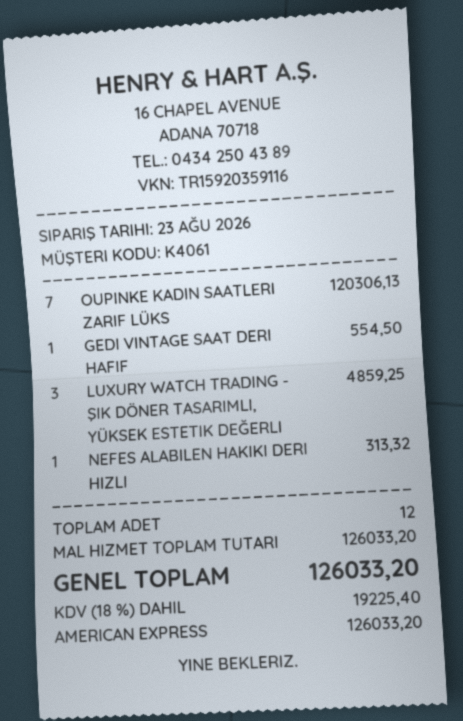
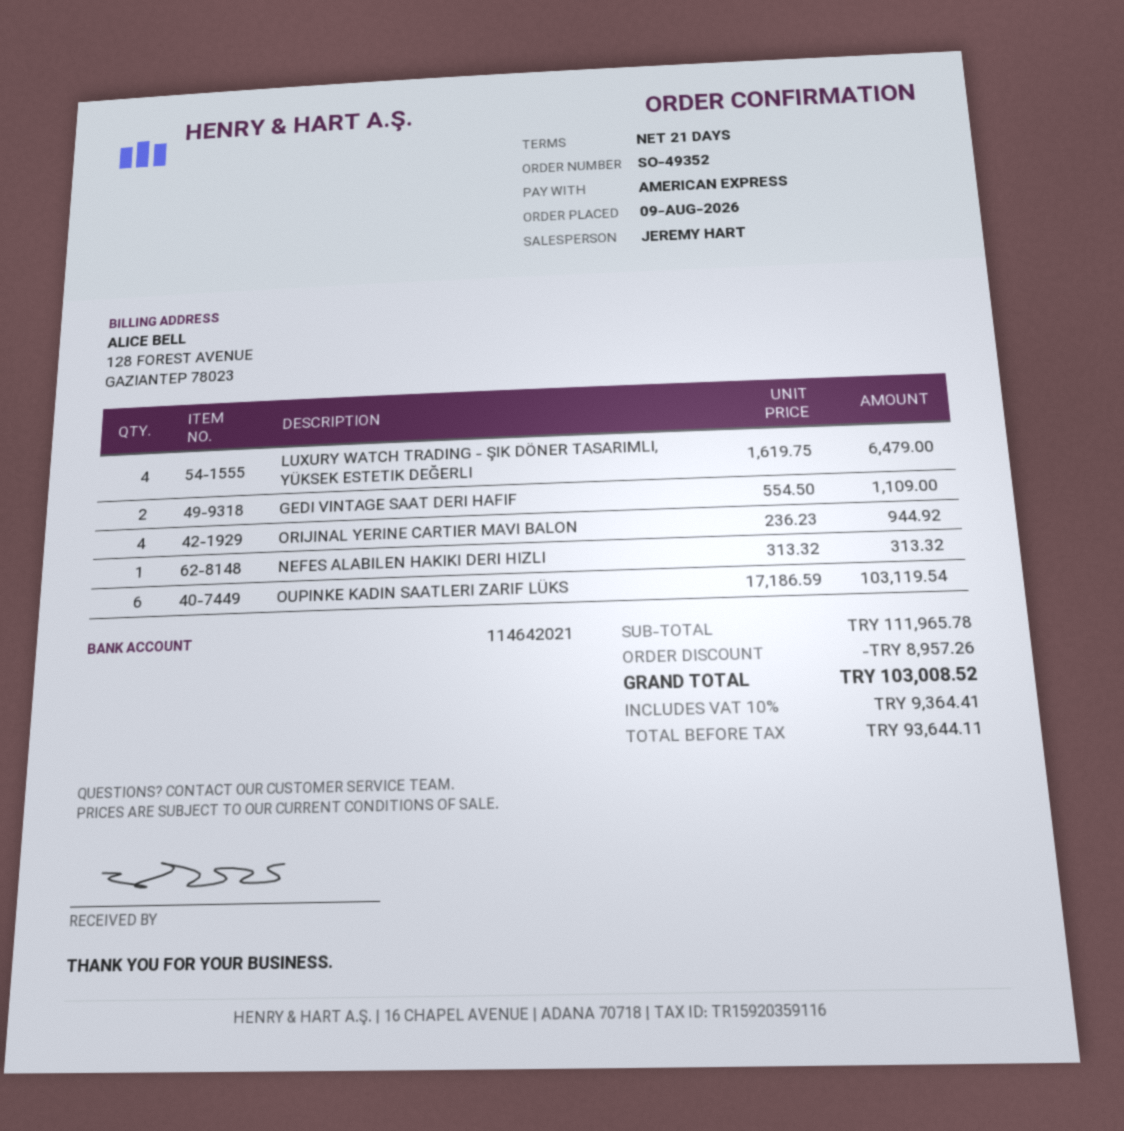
order date: 2026-08-23 -> 2026-08-09
OUPINKE KADIN SAATLERI ZARIF LÜKS: 7 for 120306.13 -> 6 for 103119.54
GEDI VINTAGE SAAT DERI HAFIF: 1 for 554.50 -> 2 for 1109.00
LUXURY WATCH TRADING - ŞIK DÖNER TASARIMLI, YÜKSEK ESTETIK DEĞERLI: 3 for 4859.25 -> 4 for 6479.00
ORIJINAL YERINE CARTIER MAVI BALON: none -> 4 for 944.92
subtotal: 126033.20 -> 111965.78
discount: none -> 8957.26
tax: 18% = 19225.40 -> 10% = 9364.41
total: 126033.20 -> 103008.52

